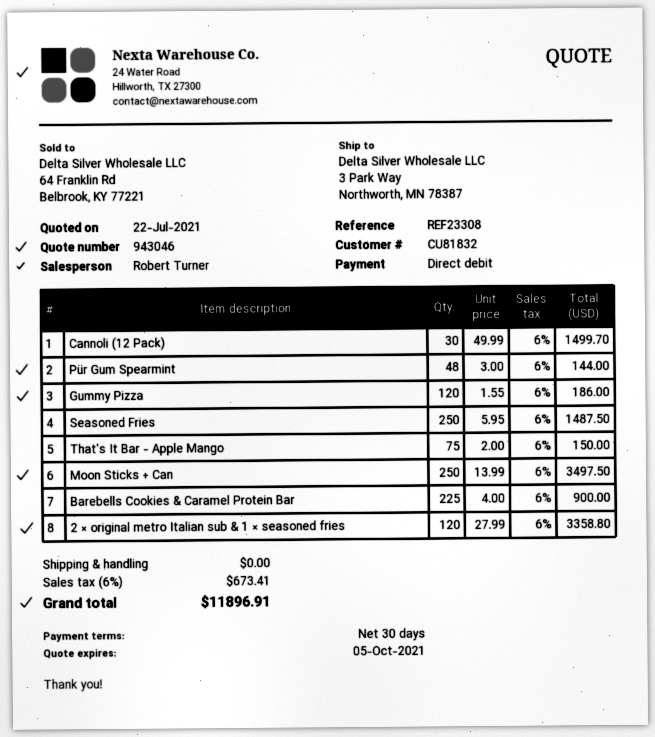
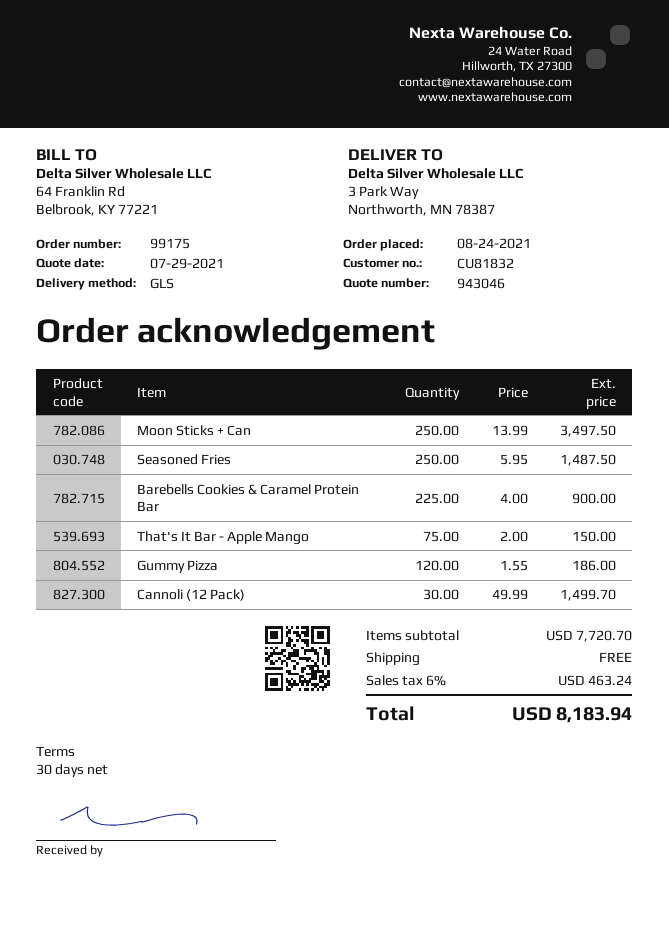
quote date: 2021-07-22 -> 2021-07-29
Pür Gum Spearmint: 48 x 3.00 = 144.00 -> none
2 × original metro Italian sub & 1 × seasoned fries: 120 x 27.99 = 3358.80 -> none
tax: 6% = 673.41 -> 6% = 463.24
total: 11896.91 -> 8183.94

